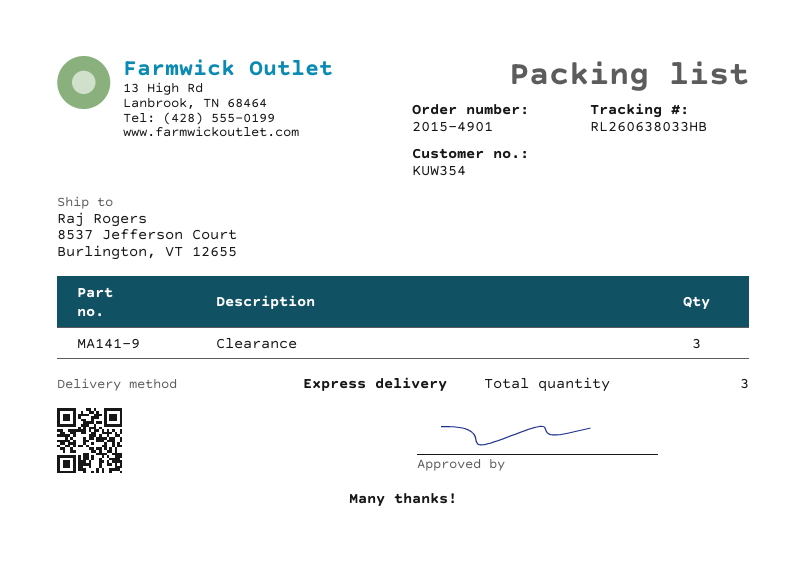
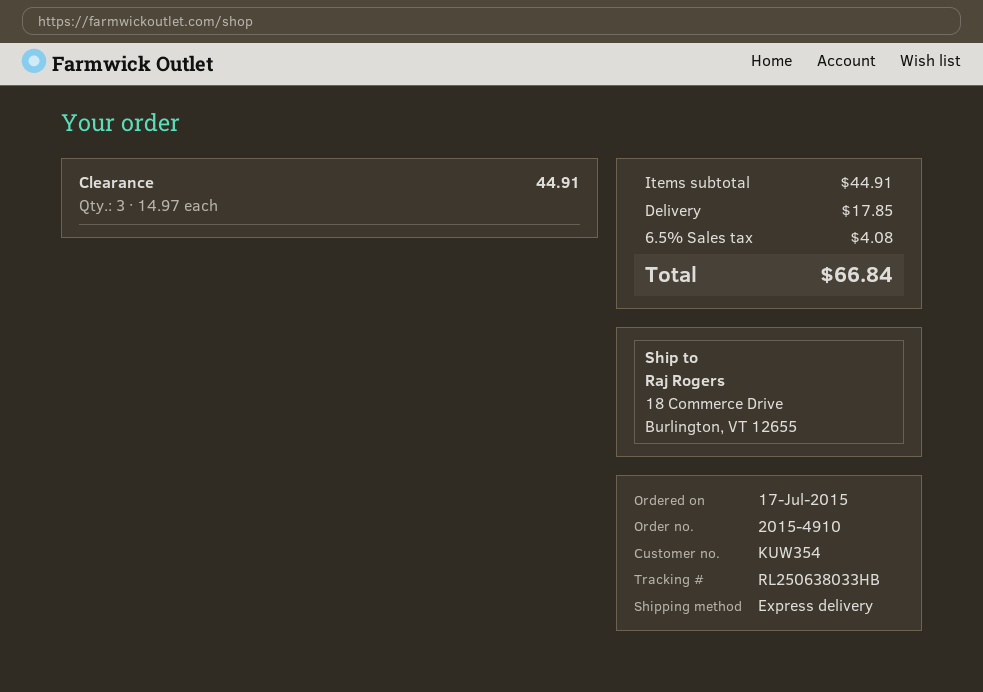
order number: 2015-4901 -> 2015-4910
tracking number: RL260638033HB -> RL250638033HB
ship to: 8537 Jefferson Court, Burlington, VT 12655 -> 18 Commerce Drive, Burlington, VT 12655

